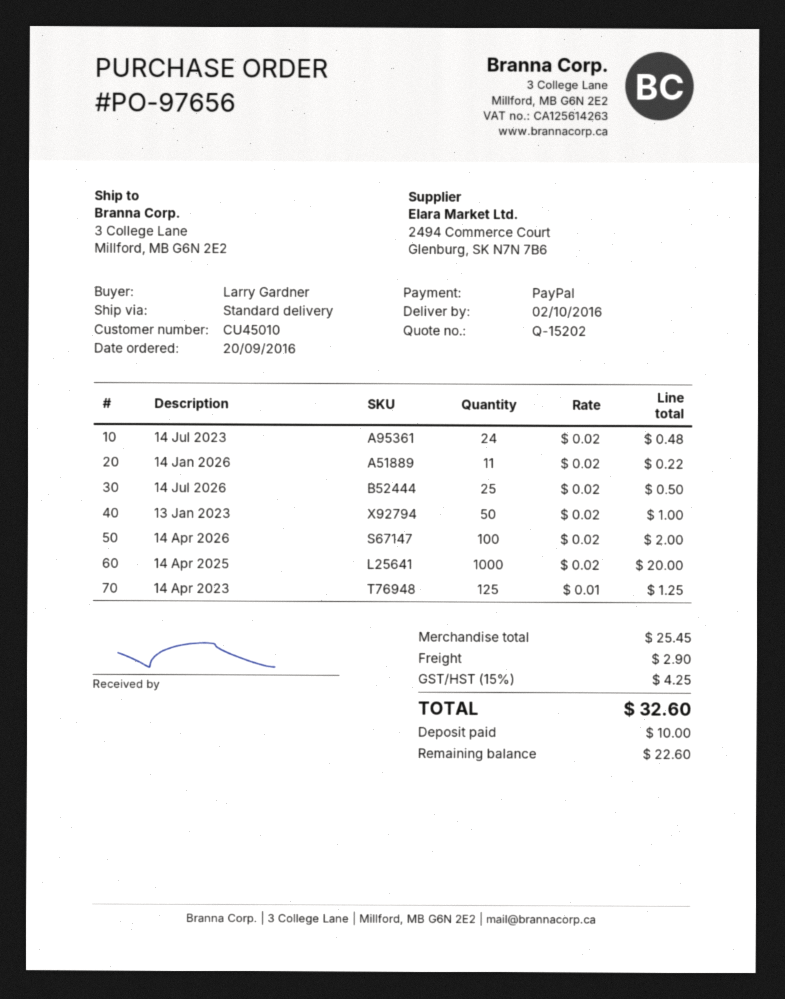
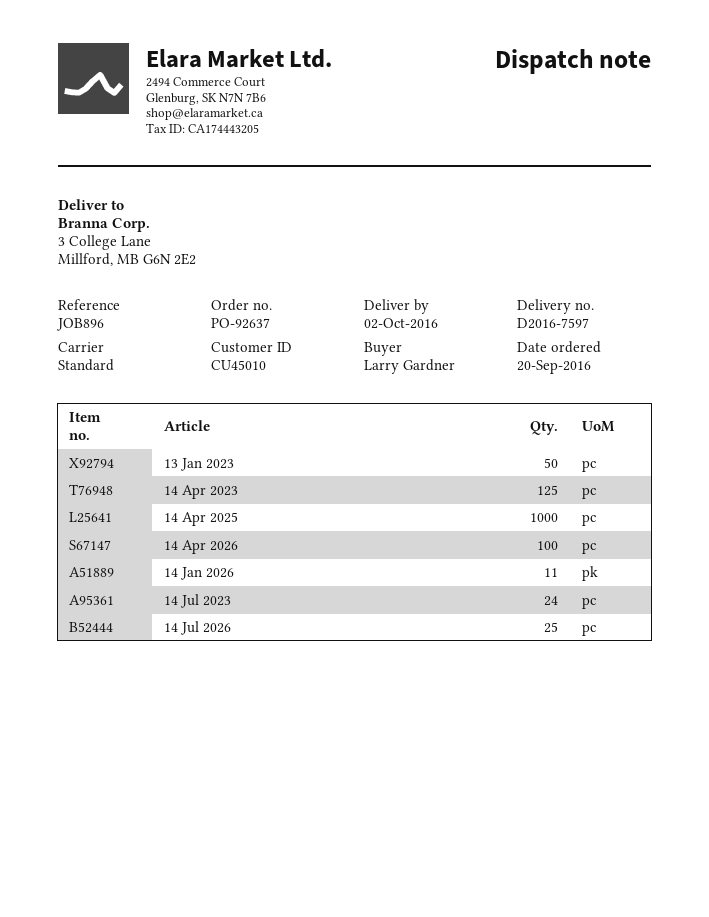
order number: PO-97656 -> PO-92637

